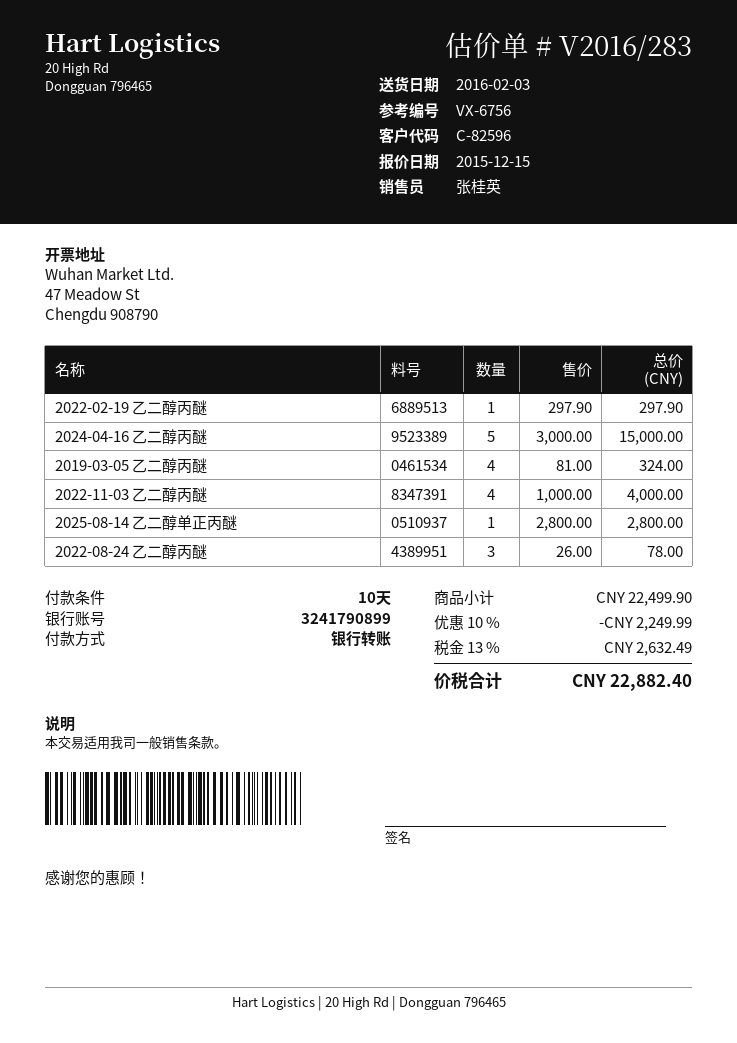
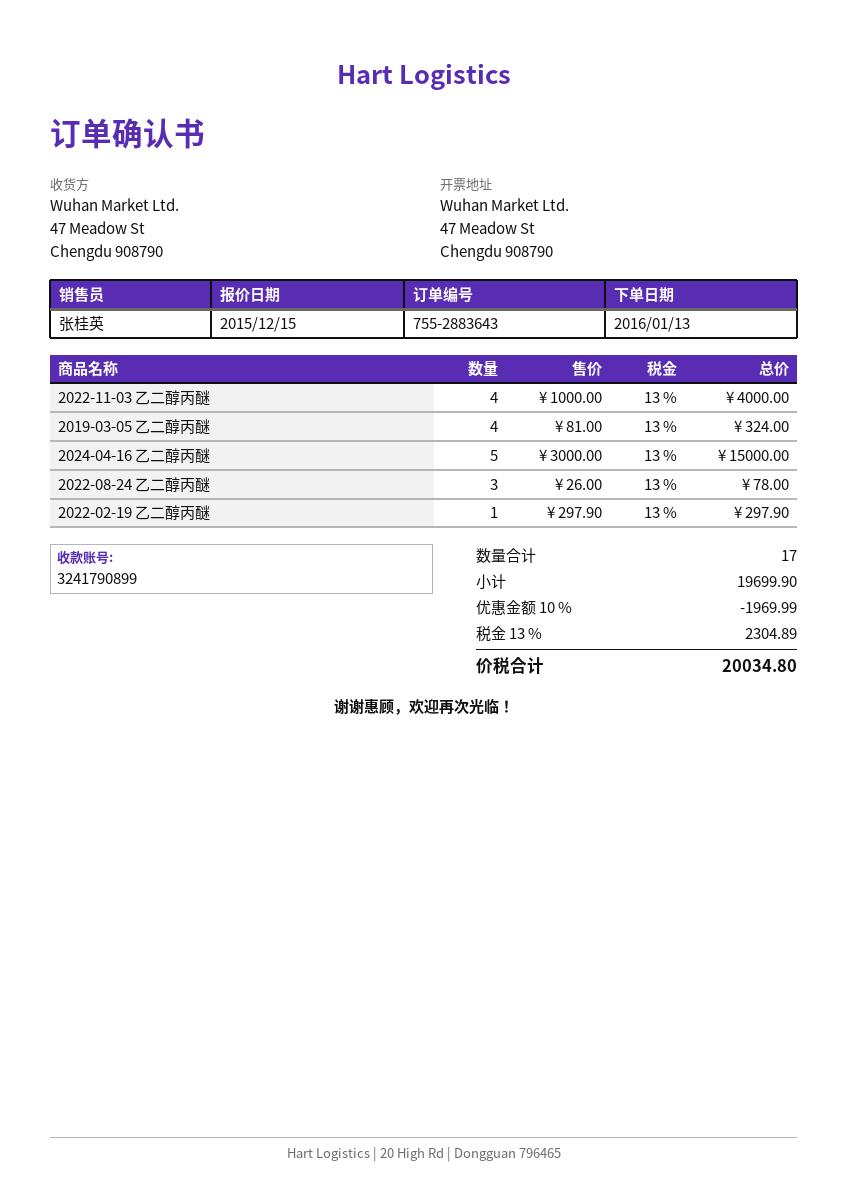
2025-08-14 乙二醇单正丙醚: 1 x 2800.00 = 2800.00 -> none
subtotal: 22499.90 -> 19699.90
discount: 10% = 2249.99 -> 10% = 1969.99
tax: 13% = 2632.49 -> 13% = 2304.89
total: 22882.40 -> 20034.80

